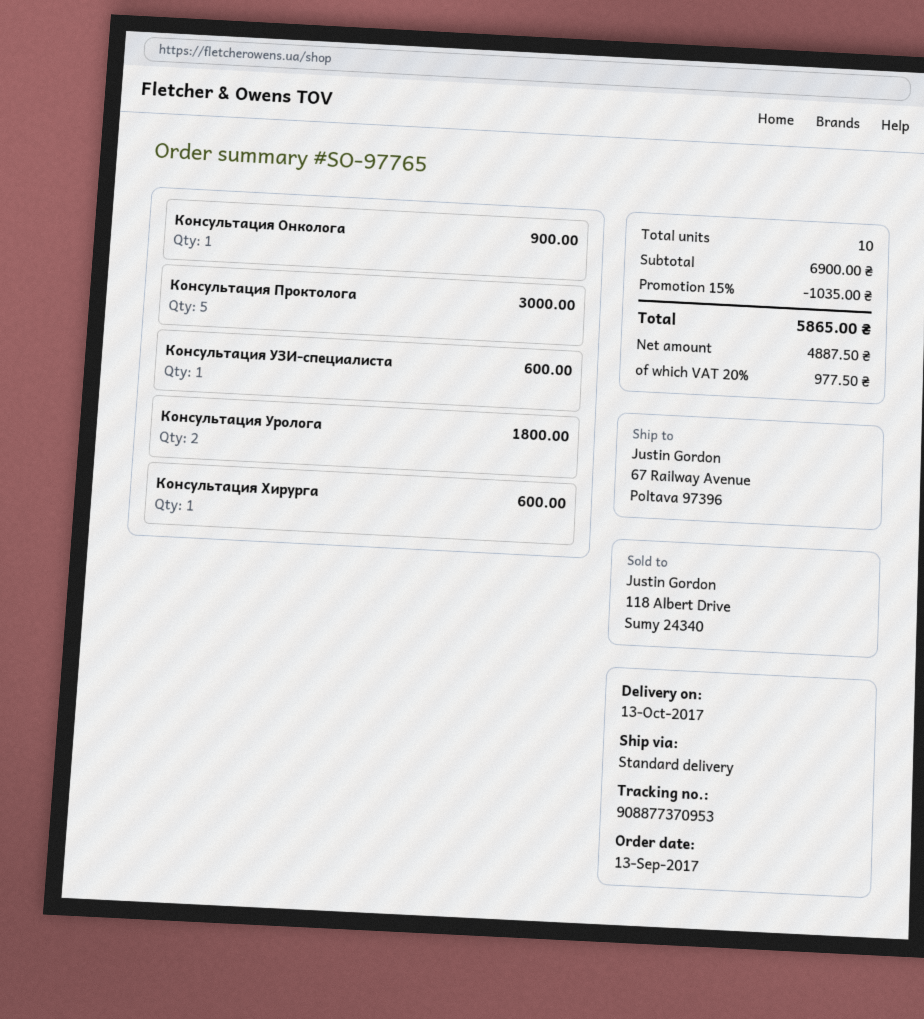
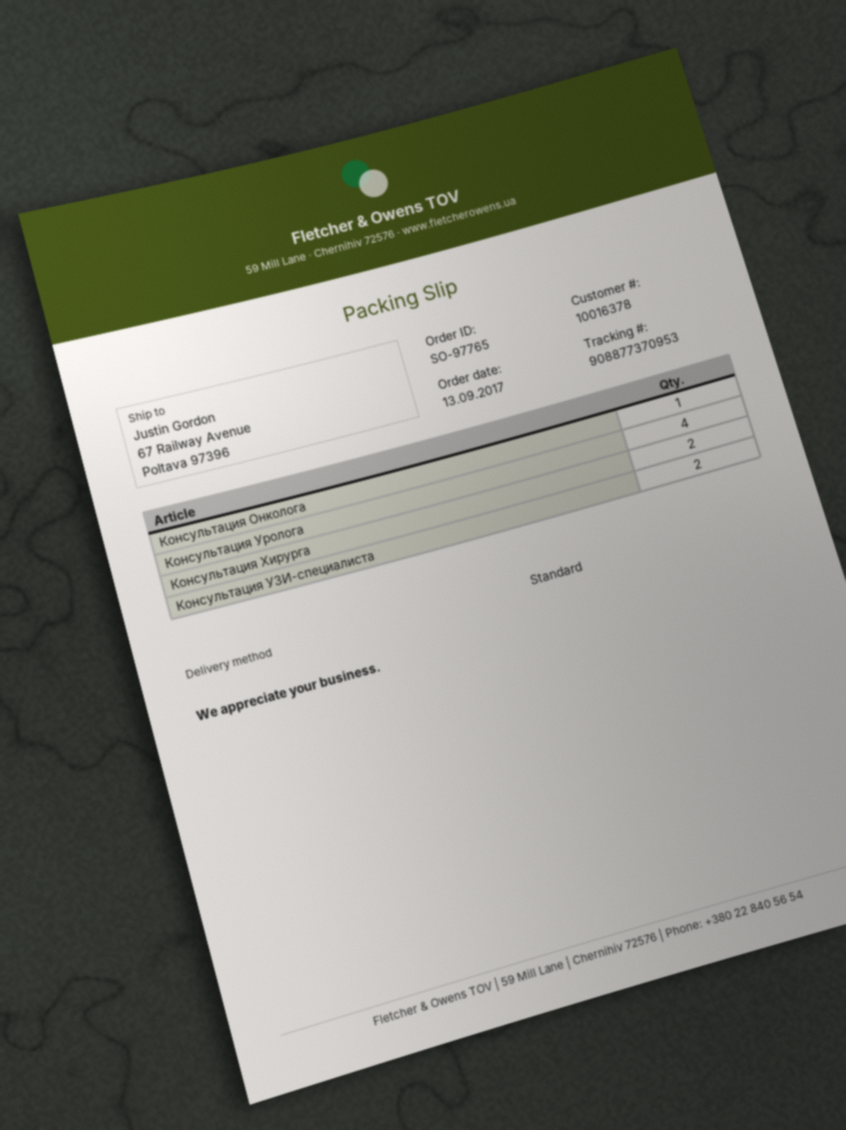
Консультация Проктолога: 5 -> none
Консультация УЗИ-специалиста: 1 -> 2
Консультация Уролога: 2 -> 4
Консультация Хирурга: 1 -> 2

